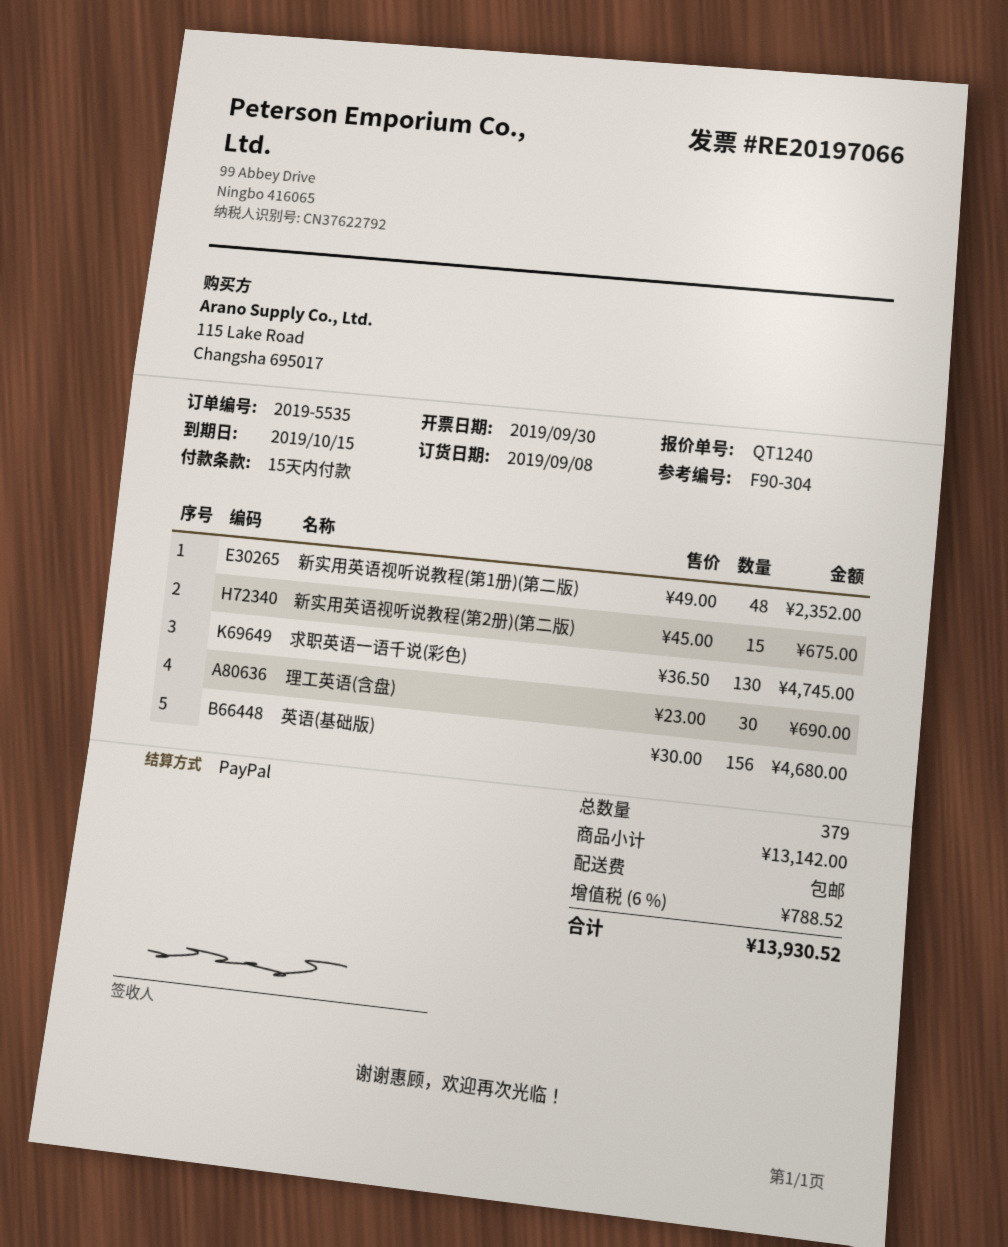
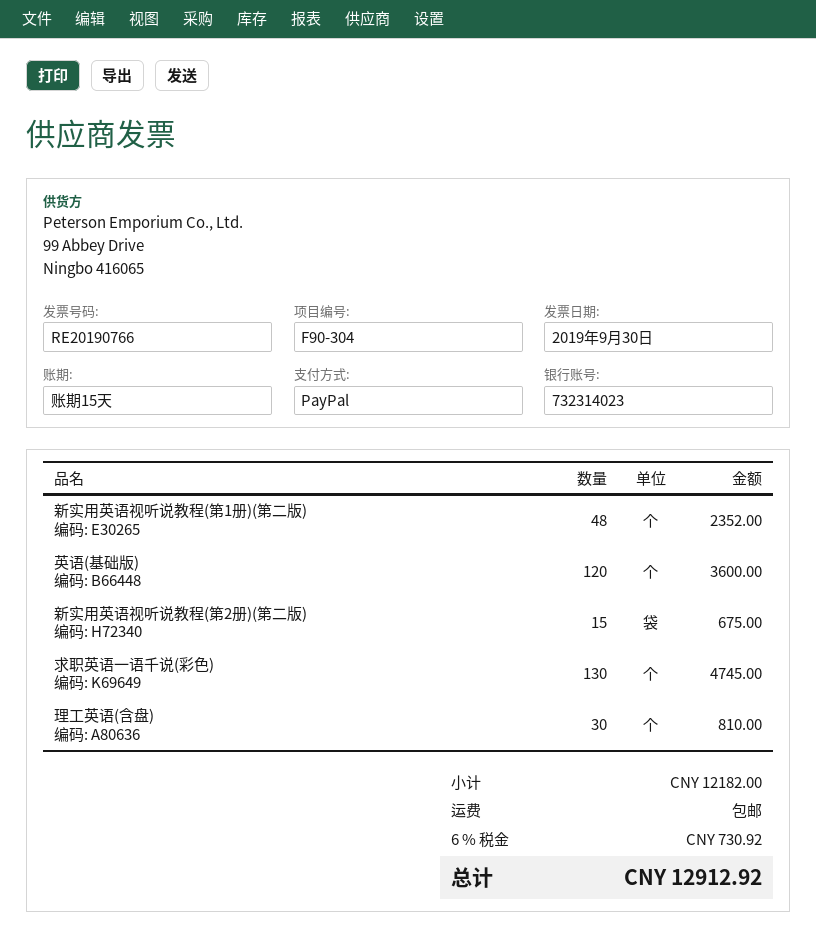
invoice number: RE20197066 -> RE20190766
理工英语(含盘): 30 for 690.00 -> 30 for 810.00
英语(基础版): 156 for 4680.00 -> 120 for 3600.00
subtotal: 13142.00 -> 12182.00
tax: 6% = 788.52 -> 6% = 730.92
total: 13930.52 -> 12912.92

